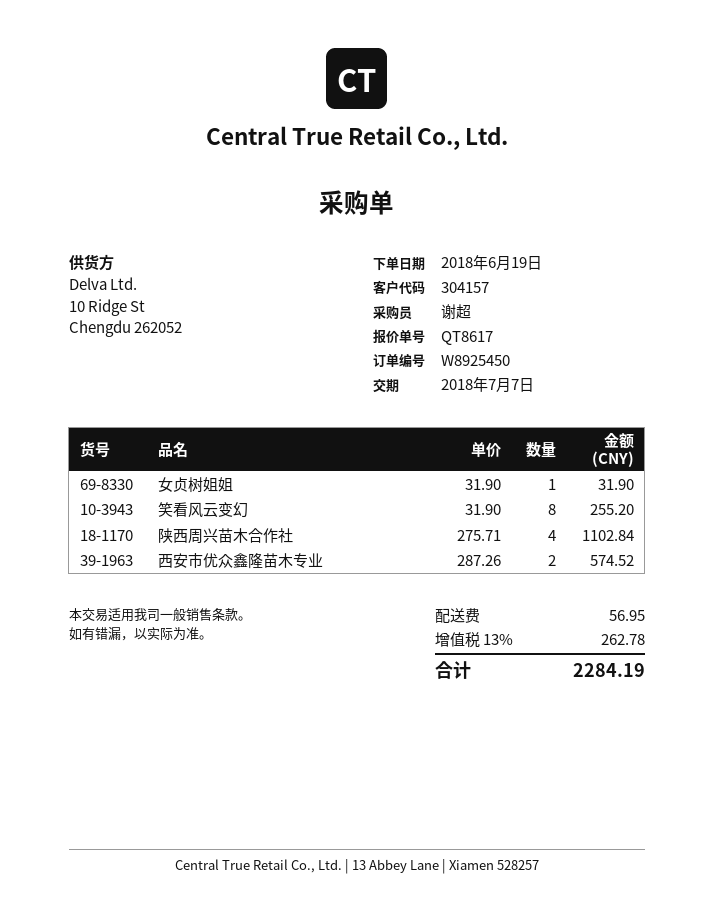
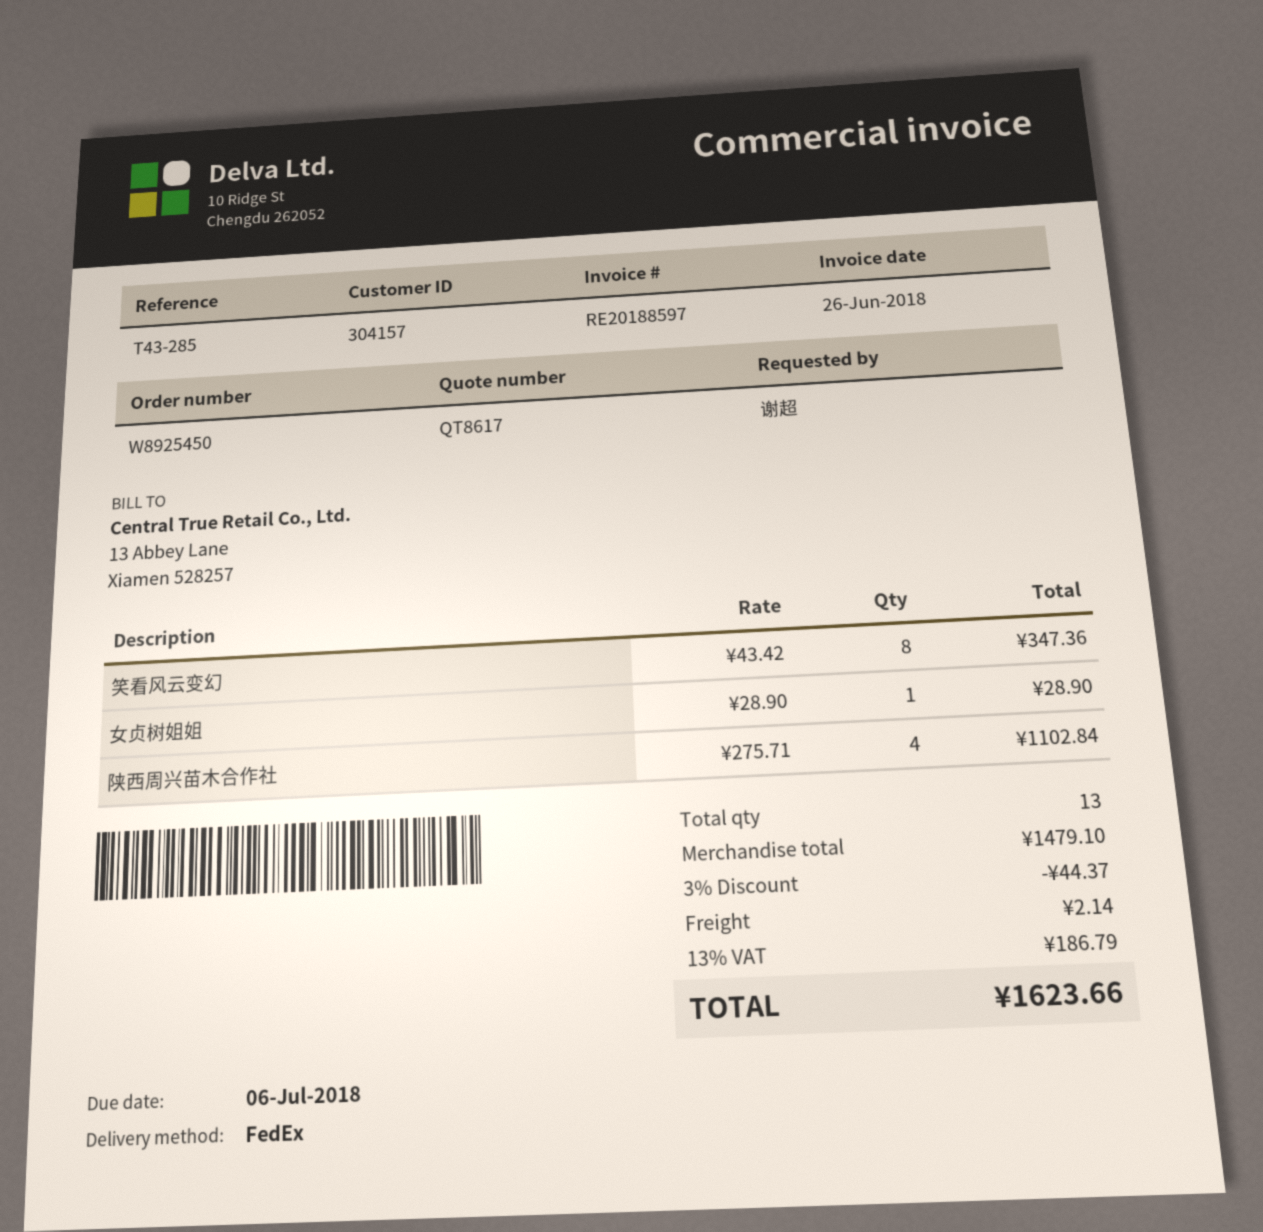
女贞树姐姐: 1 x 31.90 = 31.90 -> 1 x 28.90 = 28.90
笑看风云变幻: 8 x 31.90 = 255.20 -> 8 x 43.42 = 347.36
西安市优众鑫隆苗木专业: 2 x 287.26 = 574.52 -> none
discount: none -> 3% = 44.37
shipping: 56.95 -> 2.14
tax: 13% = 262.78 -> 13% = 186.79
total: 2284.19 -> 1623.66

